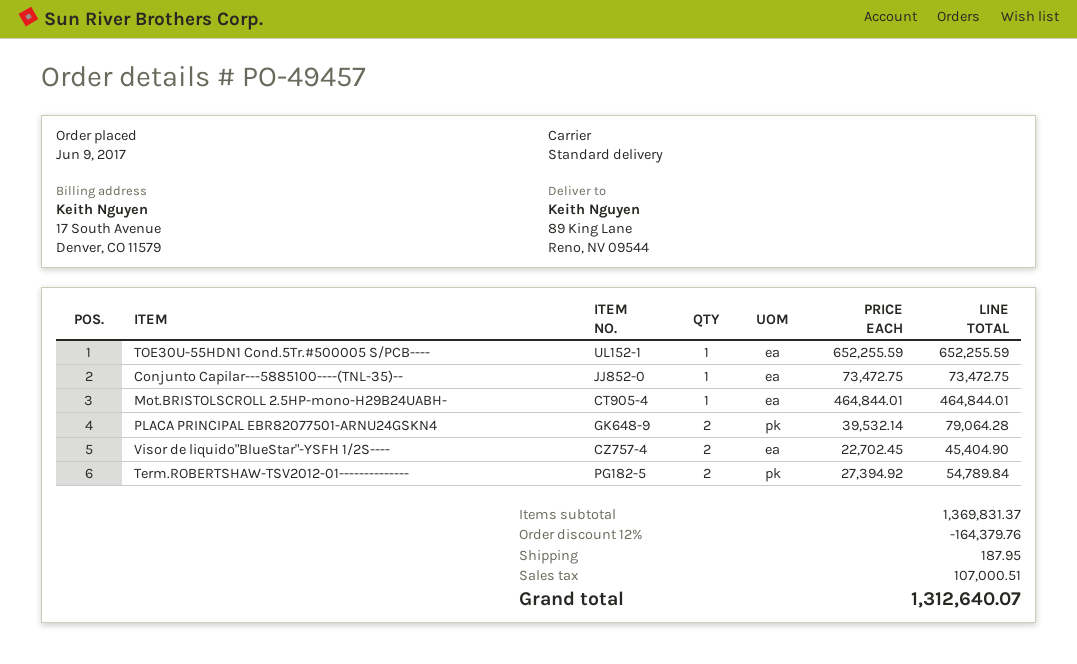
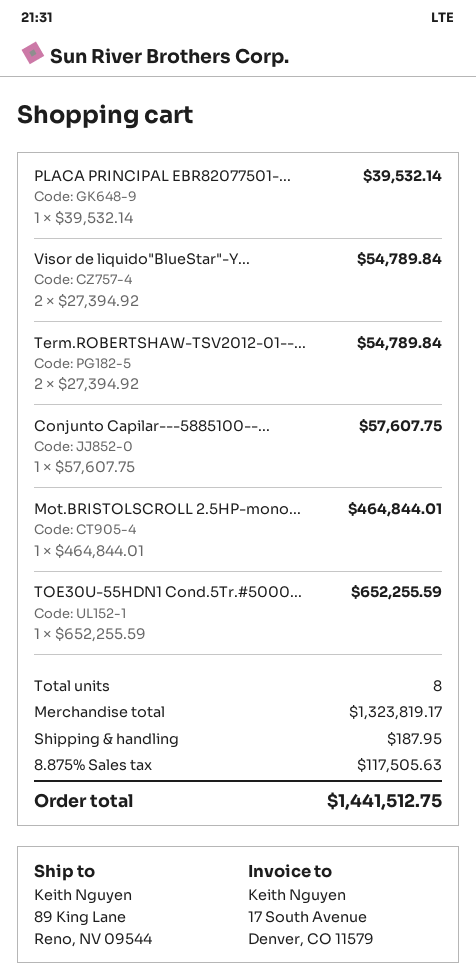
Conjunto Capilar---5885100----(TNL-35)--: 1 x 73472.75 = 73472.75 -> 1 x 57607.75 = 57607.75
PLACA PRINCIPAL EBR82077501-ARNU24GSKN4: 2 x 39532.14 = 79064.28 -> 1 x 39532.14 = 39532.14
Visor de liquido"BlueStar"-YSFH 1/2S----: 2 x 22702.45 = 45404.90 -> 2 x 27394.92 = 54789.84
subtotal: 1369831.37 -> 1323819.17
discount: 12% = 164379.76 -> none
tax: 107000.51 -> 117505.63
total: 1312640.07 -> 1441512.75

